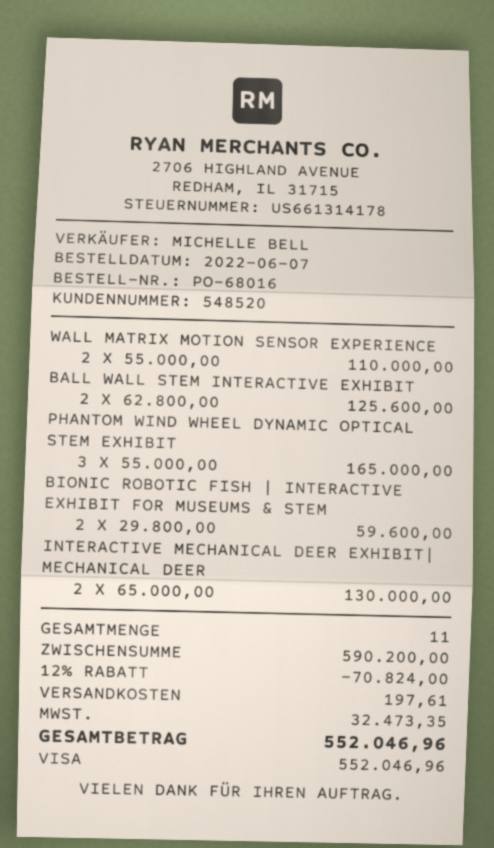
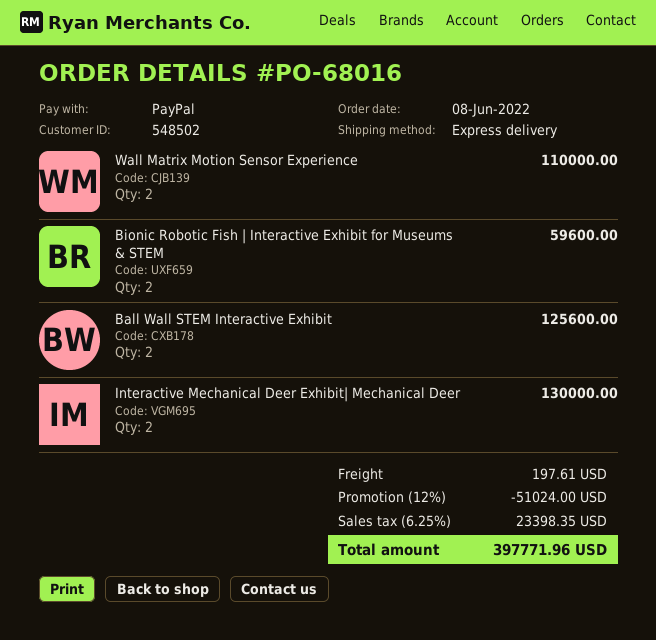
order date: 2022-06-07 -> 2022-06-08
customer number: 548520 -> 548502
payment method: Visa -> PayPal
PHANTOM WIND WHEEL DYNAMIC OPTICAL STEM EXHIBIT: 3 for 165000.00 -> none
discount: 12% = 70824.00 -> 12% = 51024.00
tax: 32473.35 -> 23398.35
total: 552046.96 -> 397771.96

